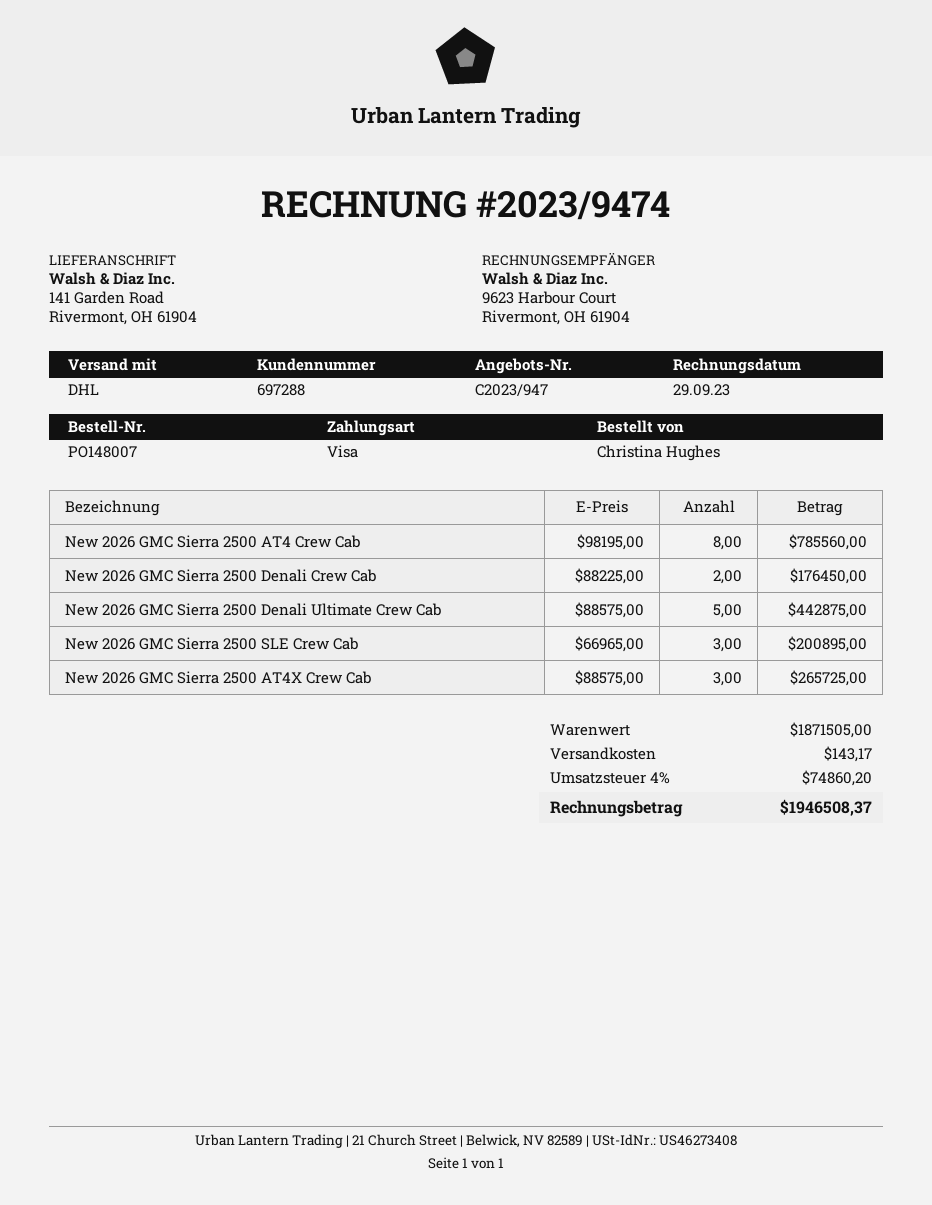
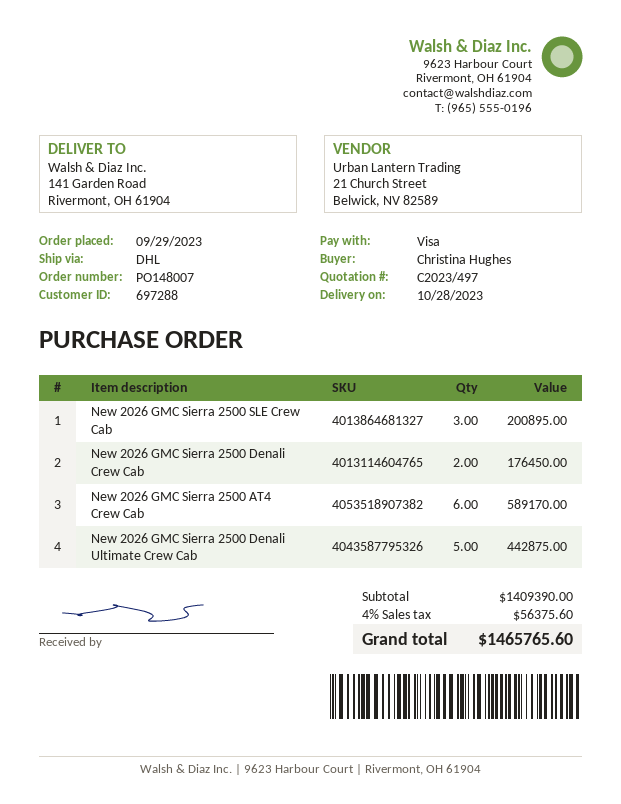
quote number: C2023/947 -> C2023/497
New 2026 GMC Sierra 2500 AT4 Crew Cab: 8 for 785560.00 -> 6 for 589170.00
New 2026 GMC Sierra 2500 AT4X Crew Cab: 3 for 265725.00 -> none
subtotal: 1871505.00 -> 1409390.00
shipping: 143.17 -> none
tax: 4% = 74860.20 -> 4% = 56375.60
total: 1946508.37 -> 1465765.60

